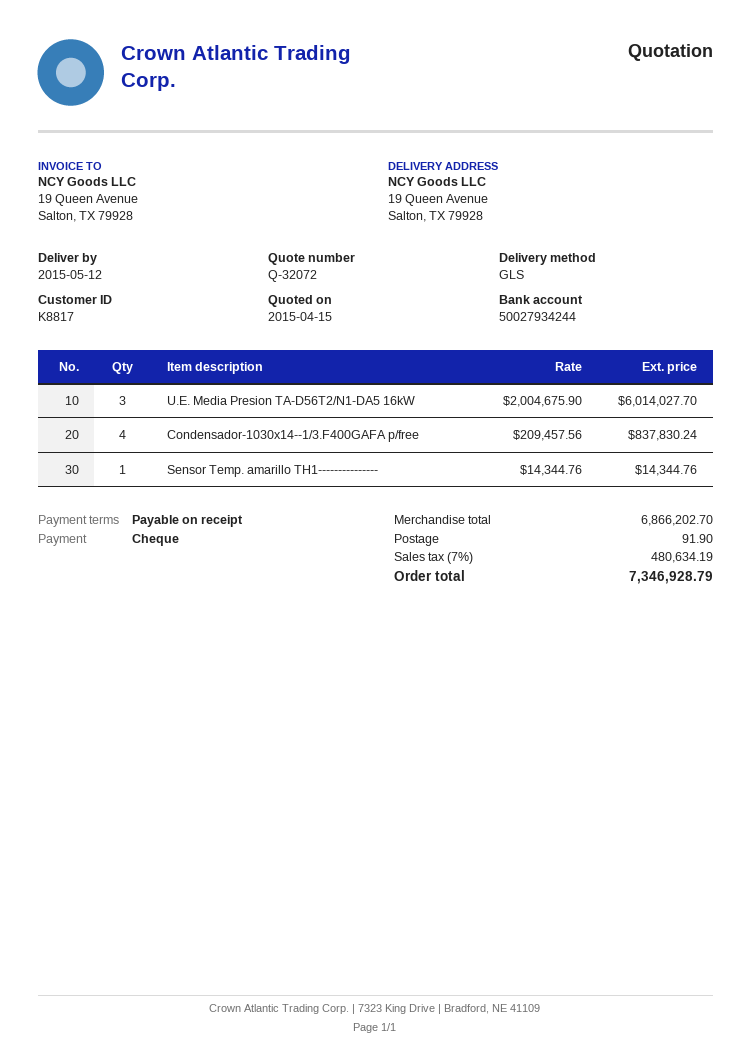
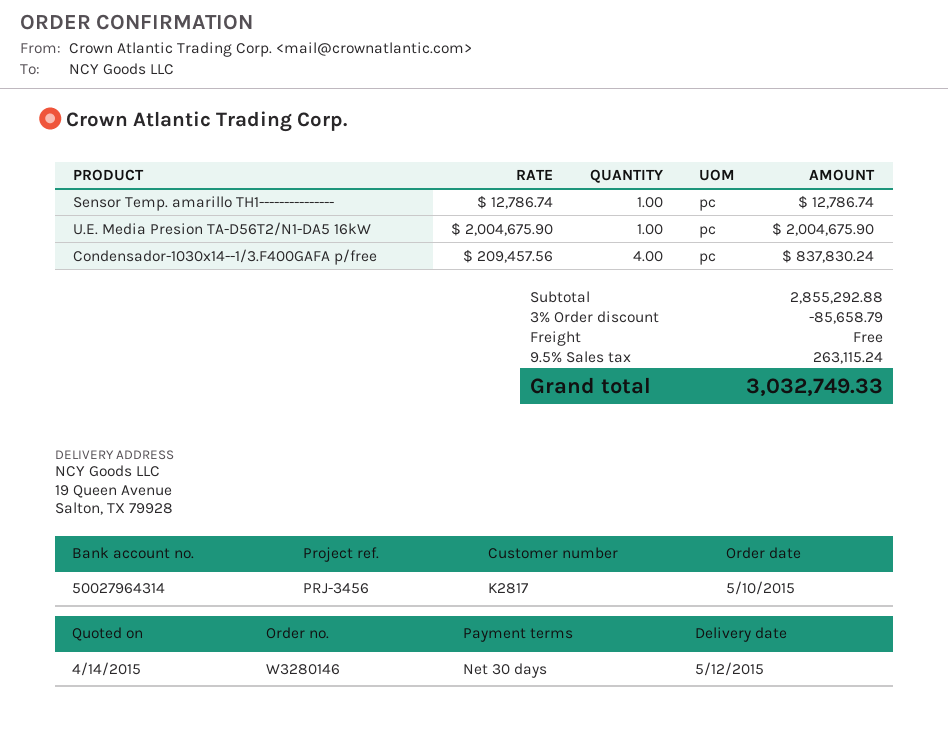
quote date: 2015-04-15 -> 2015-04-14
payment terms: on receipt -> 30 days
customer number: K8817 -> K2817
bank account: 50027934244 -> 50027964314
U.E. Media Presion TA-D56T2/N1-DA5 16kW: 3 x 2004675.90 = 6014027.70 -> 1 x 2004675.90 = 2004675.90
Sensor Temp. amarillo TH1---------------: 1 x 14344.76 = 14344.76 -> 1 x 12786.74 = 12786.74
subtotal: 6866202.70 -> 2855292.88
discount: none -> 3% = 85658.79
shipping: 91.90 -> 0.00
tax: 7% = 480634.19 -> 9.5% = 263115.24
total: 7346928.79 -> 3032749.33

